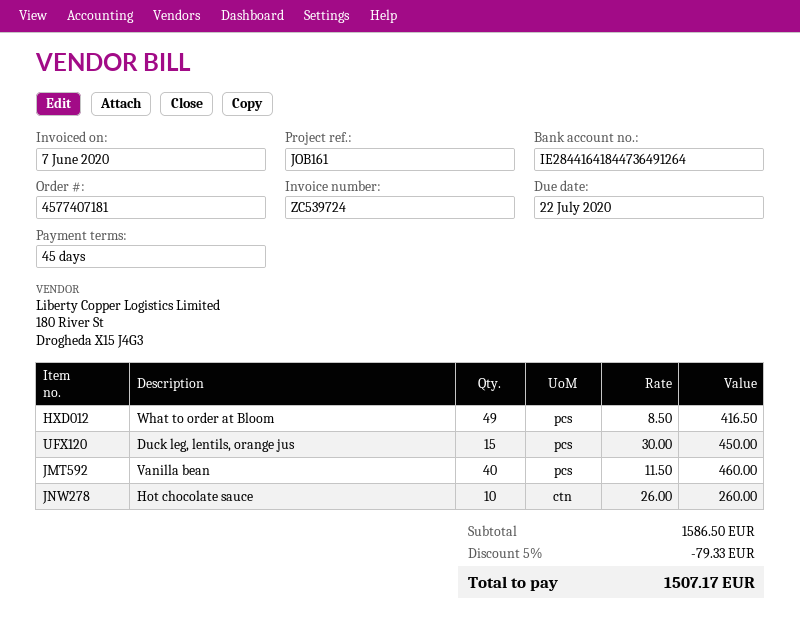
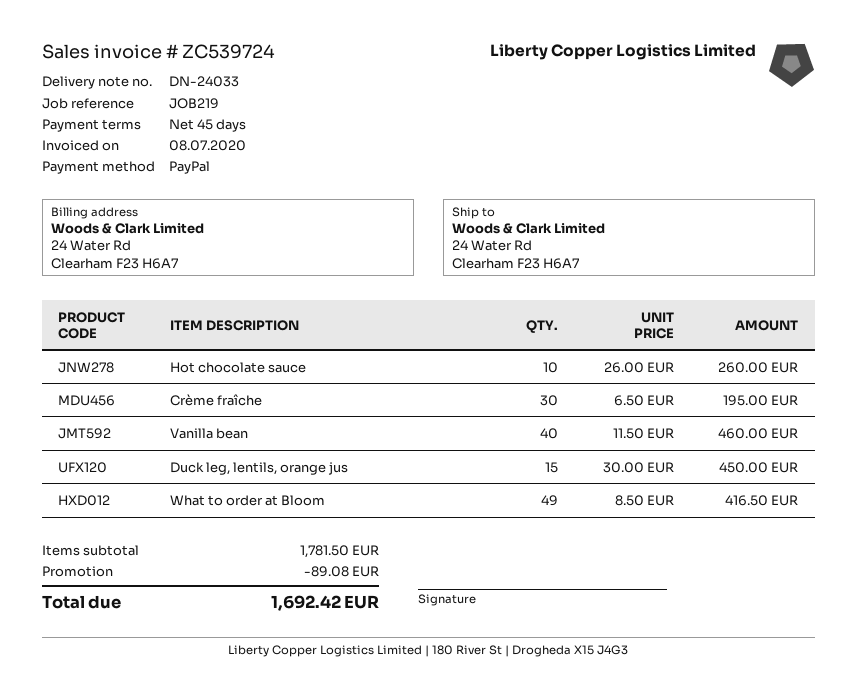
invoice date: 2020-06-07 -> 2020-07-08
reference: JOB161 -> JOB219
Crème fraîche: none -> 30 x 6.50 = 195.00
subtotal: 1586.50 -> 1781.50
discount: 79.33 -> 89.08
total: 1507.17 -> 1692.42

